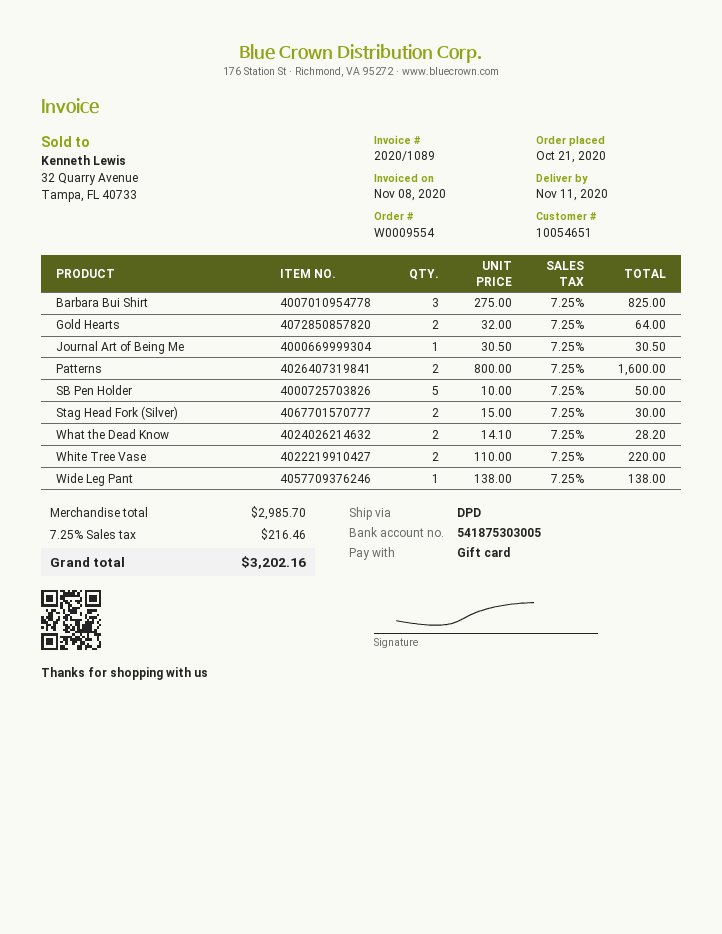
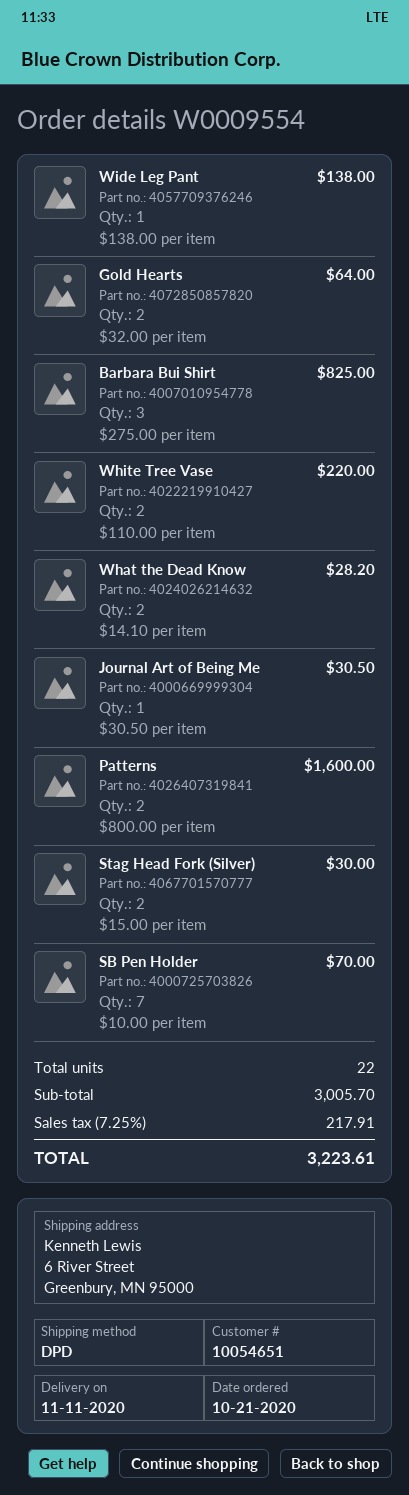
SB Pen Holder: 5 x 10.00 = 50.00 -> 7 x 10.00 = 70.00
subtotal: 2985.70 -> 3005.70
tax: 7.25% = 216.46 -> 7.25% = 217.91
total: 3202.16 -> 3223.61

